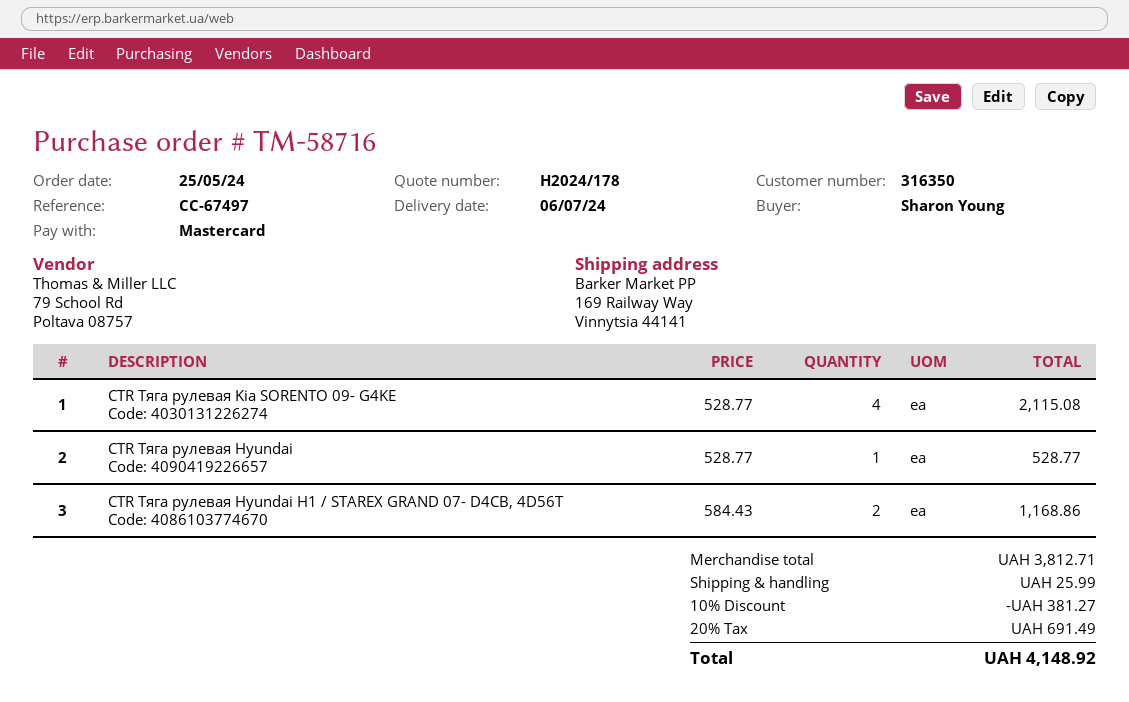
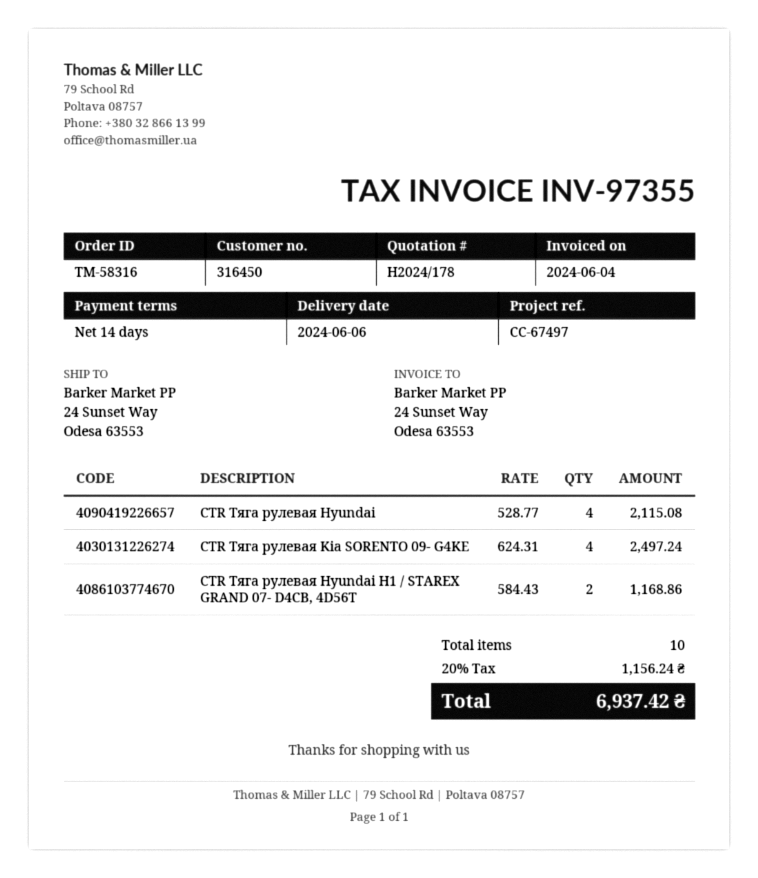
order number: TM-58716 -> TM-58316
delivery date: 2024-07-06 -> 2024-06-06
customer number: 316350 -> 316450
ship to: 169 Railway Way, Vinnytsia 44141 -> 24 Sunset Way, Odesa 63553
CTR Тяга рулевая Kia SORENTO 09- G4KE: 4 x 528.77 = 2115.08 -> 4 x 624.31 = 2497.24
CTR Тяга рулевая Hyundai: 1 x 528.77 = 528.77 -> 4 x 528.77 = 2115.08
discount: 10% = 381.27 -> none
shipping: 25.99 -> none
tax: 20% = 691.49 -> 20% = 1156.24
total: 4148.92 -> 6937.42

